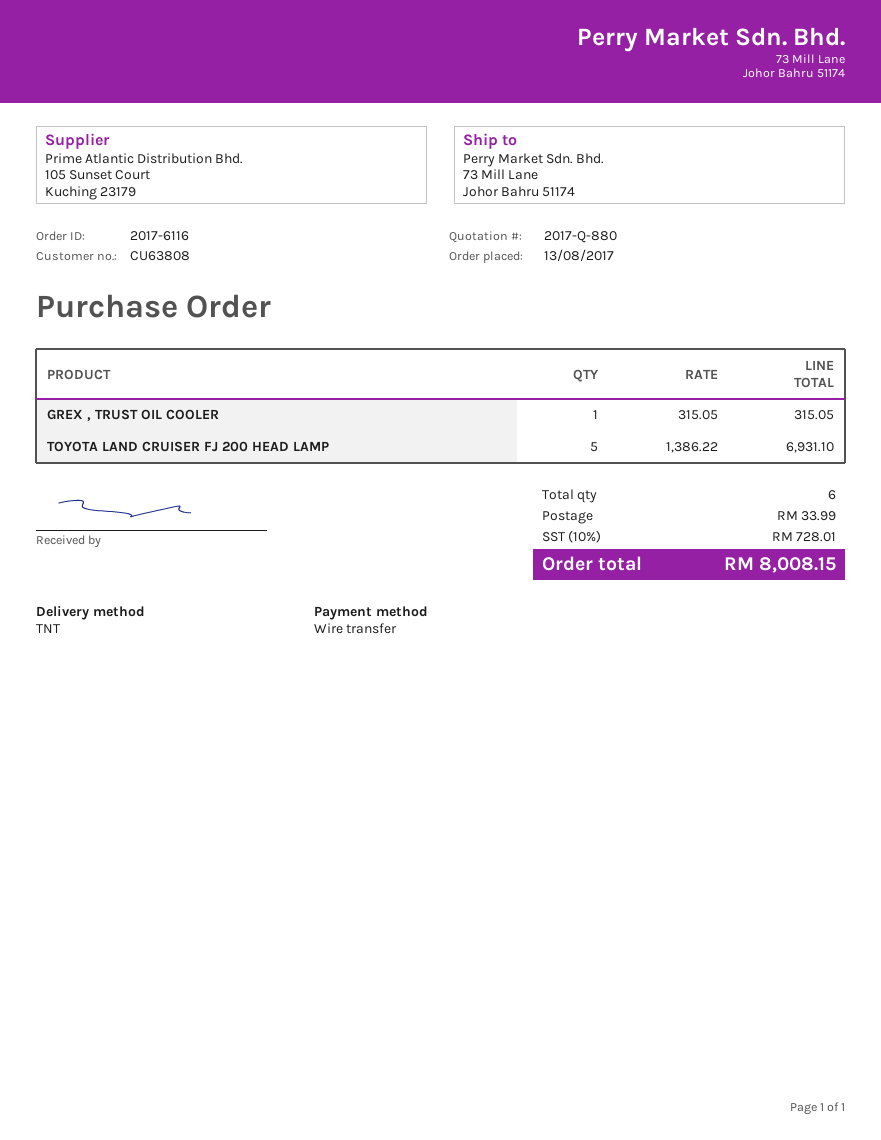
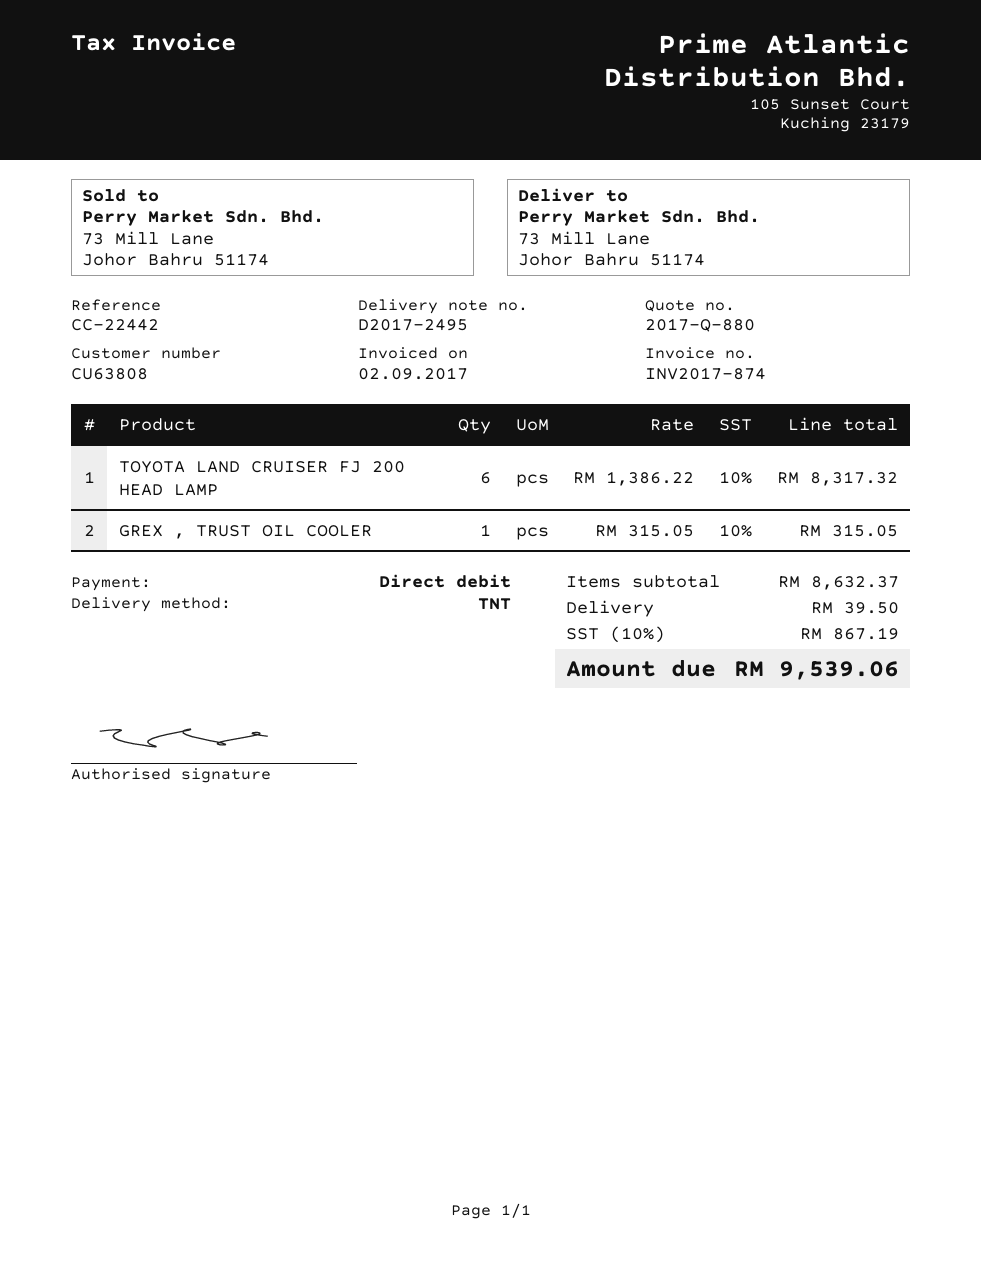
payment method: bank transfer -> direct debit
TOYOTA LAND CRUISER FJ 200 HEAD LAMP: 5 x 1386.22 = 6931.10 -> 6 x 1386.22 = 8317.32
shipping: 33.99 -> 39.50
tax: 10% = 728.01 -> 10% = 867.19
total: 8008.15 -> 9539.06

